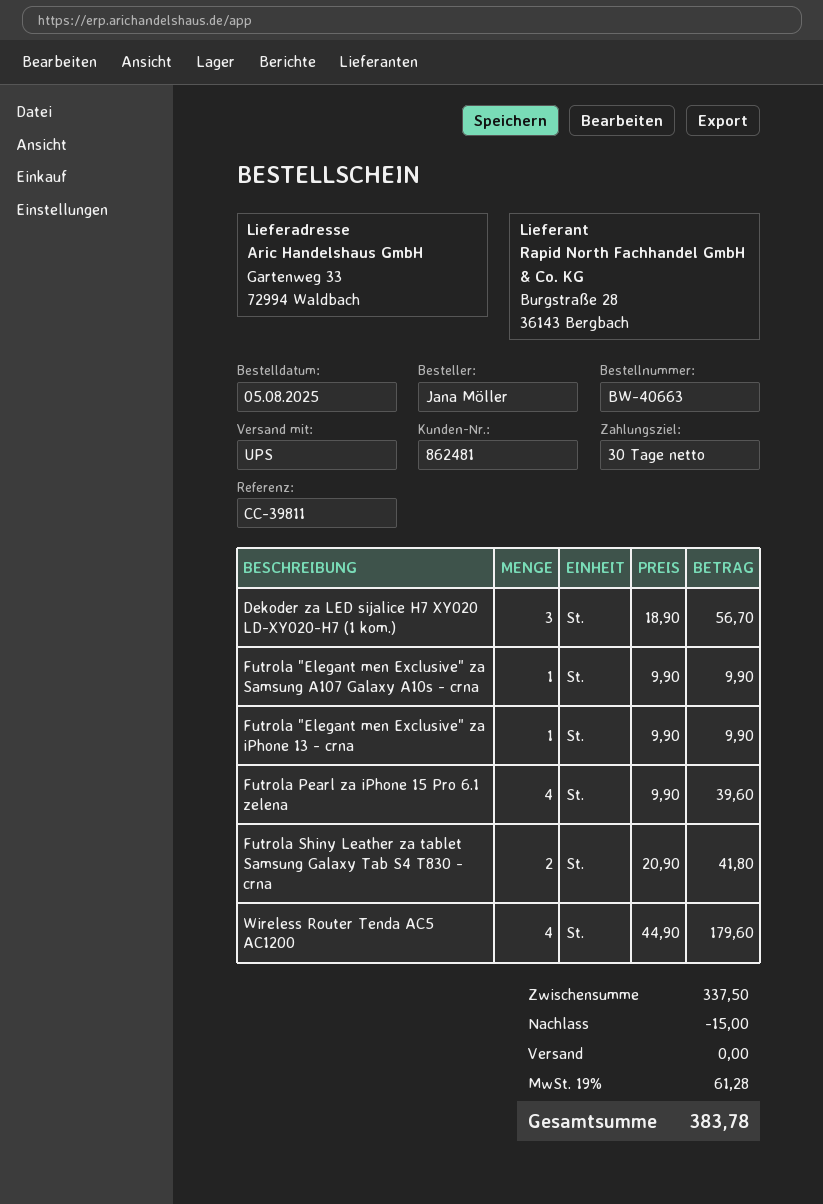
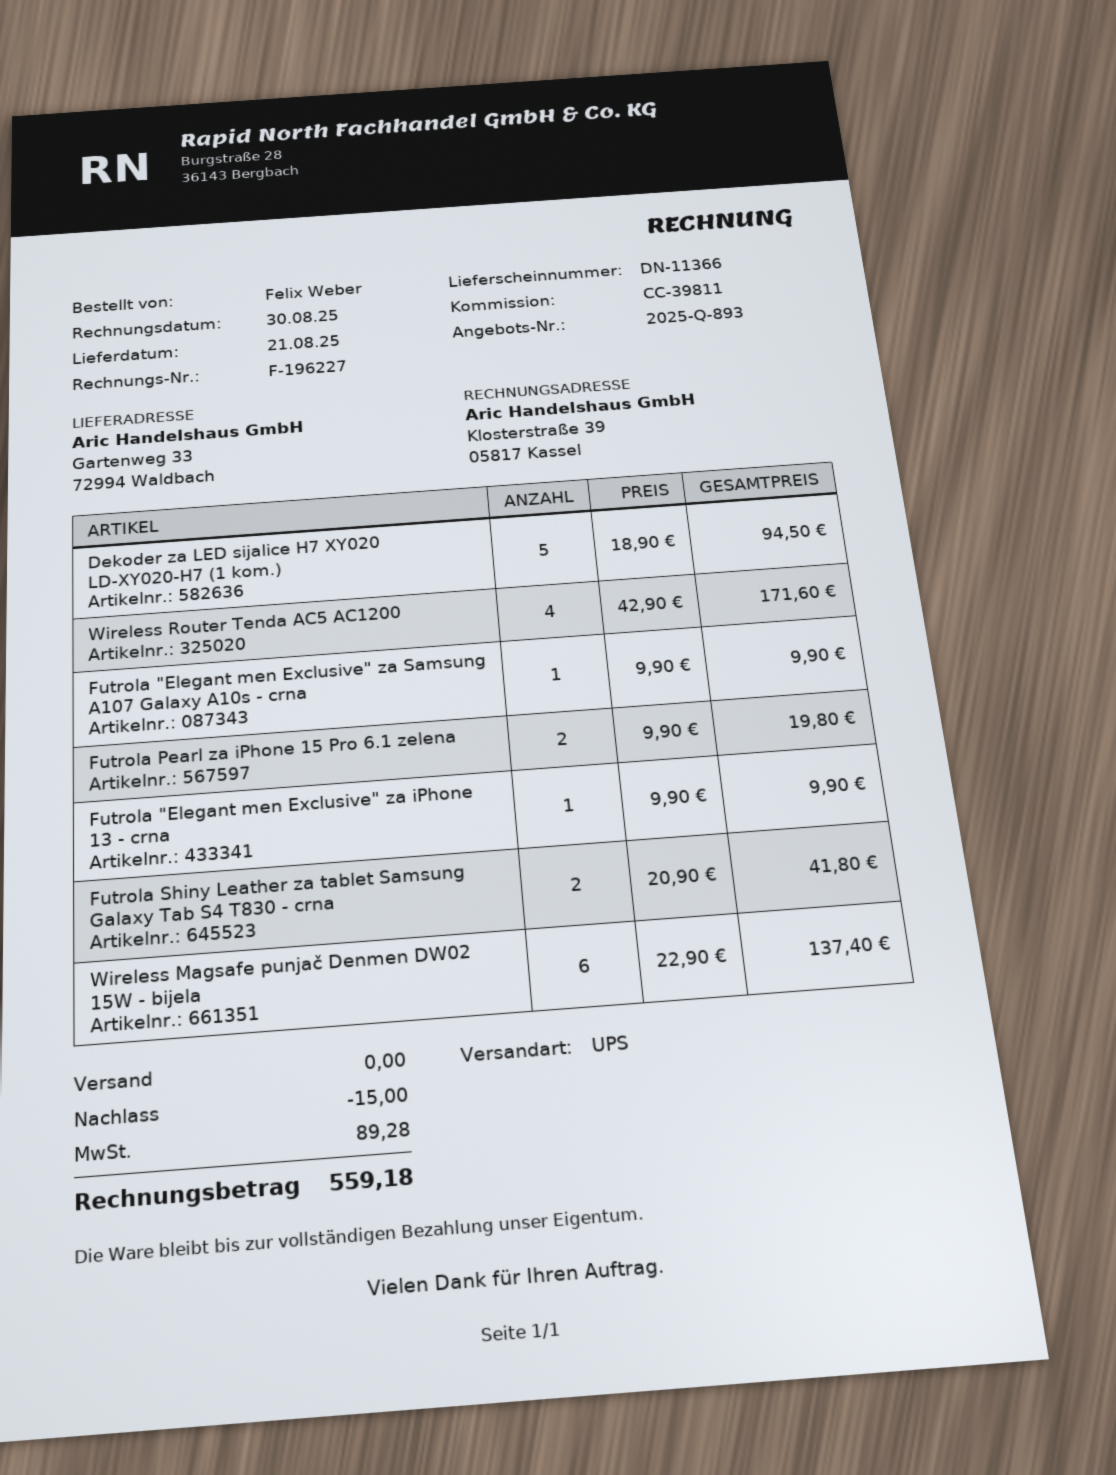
ordered by: Jana Möller -> Felix Weber
Dekoder za LED sijalice H7 XY020 LD-XY020-H7 (1 kom.): 3 x 18.90 = 56.70 -> 5 x 18.90 = 94.50
Futrola Pearl za iPhone 15 Pro 6.1 zelena: 4 x 9.90 = 39.60 -> 2 x 9.90 = 19.80
Wireless Router Tenda AC5 AC1200: 4 x 44.90 = 179.60 -> 4 x 42.90 = 171.60
Wireless Magsafe punjač Denmen DW02 15W - bijela: none -> 6 x 22.90 = 137.40
tax: 61.28 -> 89.28
total: 383.78 -> 559.18

